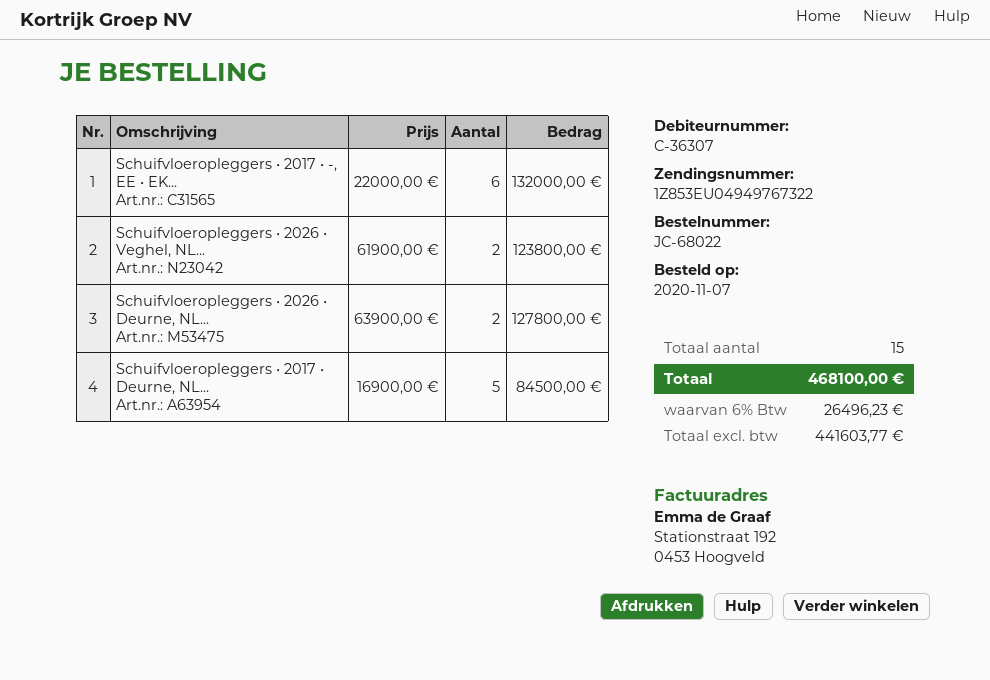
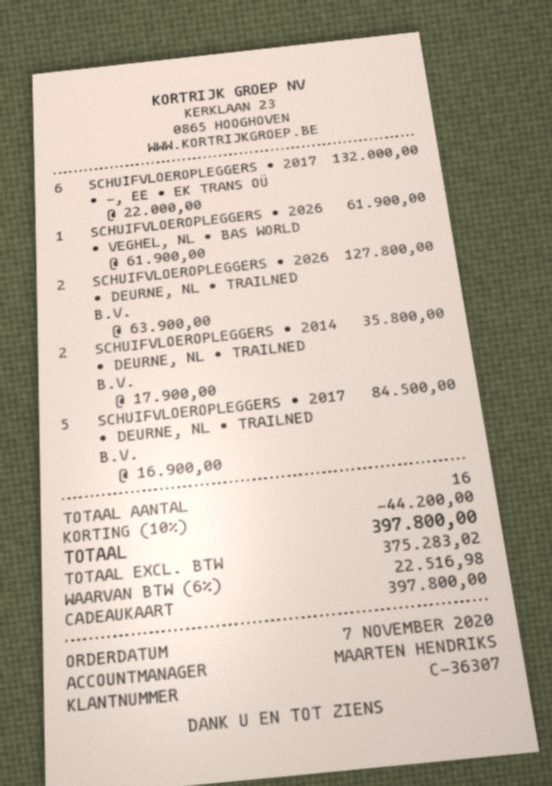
Schuifvloeropleggers • 2026 • Veghel, NL...: 2 x 61900.00 = 123800.00 -> 1 x 61900.00 = 61900.00
SCHUIFVLOEROPLEGGERS • 2014 • DEURNE, NL • TRAILNED B.V.: none -> 2 x 17900.00 = 35800.00
total quantity: 15 -> 16
discount: none -> 10% = 44200.00
net: 441603.77 -> 375283.02
tax: 6% = 26496.23 -> 6% = 22516.98
total: 468100.00 -> 397800.00

